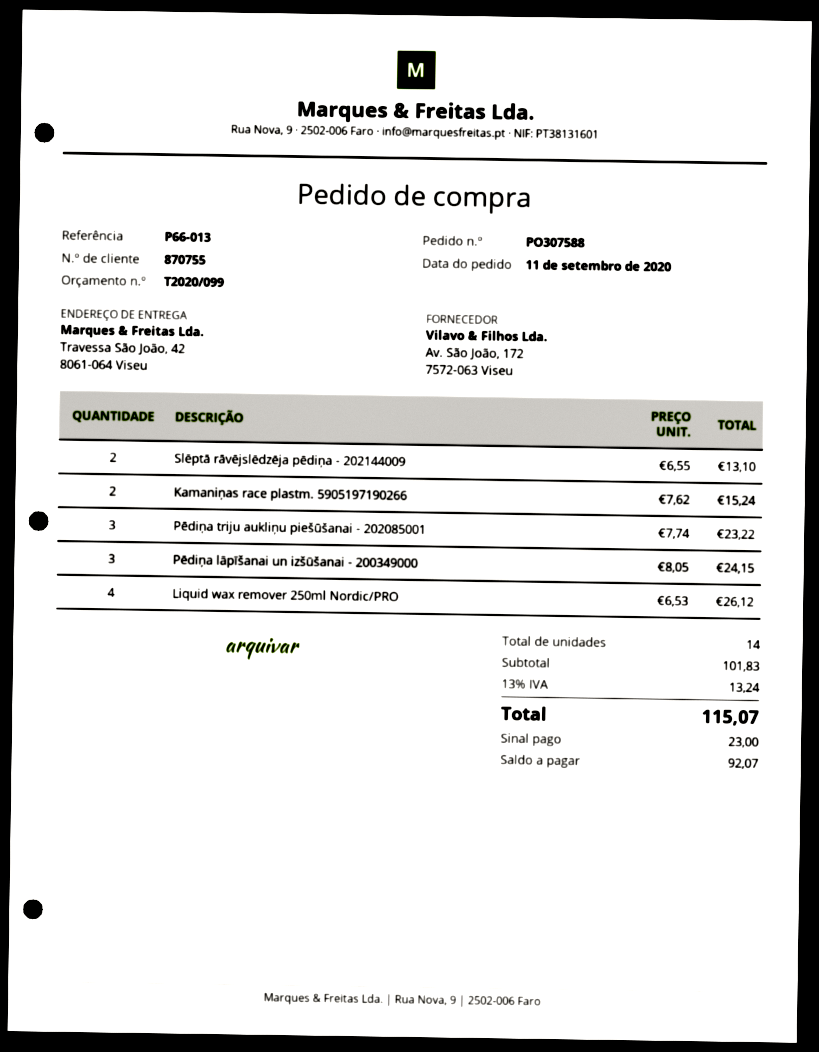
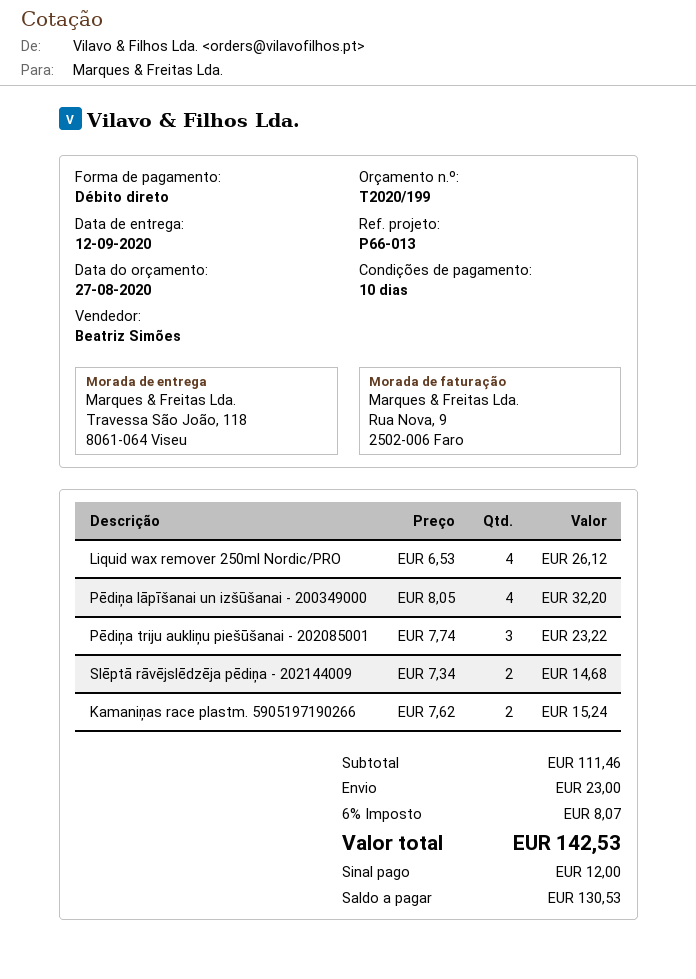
quote number: T2020/099 -> T2020/199
ship to: Travessa São João, 42, 8061-064 Viseu -> Travessa São João, 118, 8061-064 Viseu
Slēptā rāvējslēdzēja pēdiņa - 202144009: 2 x 6.55 = 13.10 -> 2 x 7.34 = 14.68
Pēdiņa lāpīšanai un izšūšanai - 200349000: 3 x 8.05 = 24.15 -> 4 x 8.05 = 32.20
subtotal: 101.83 -> 111.46
shipping: none -> 23.00
tax: 13% = 13.24 -> 6% = 8.07
total: 115.07 -> 142.53
deposit: 23.00 -> 12.00
balance: 92.07 -> 130.53

